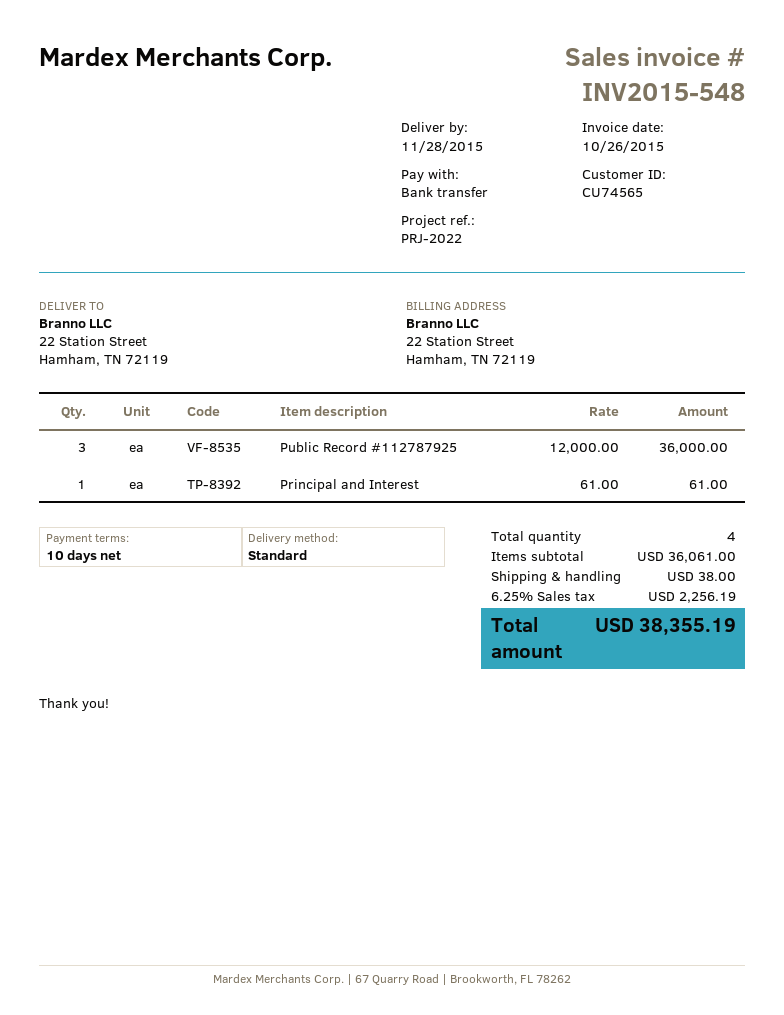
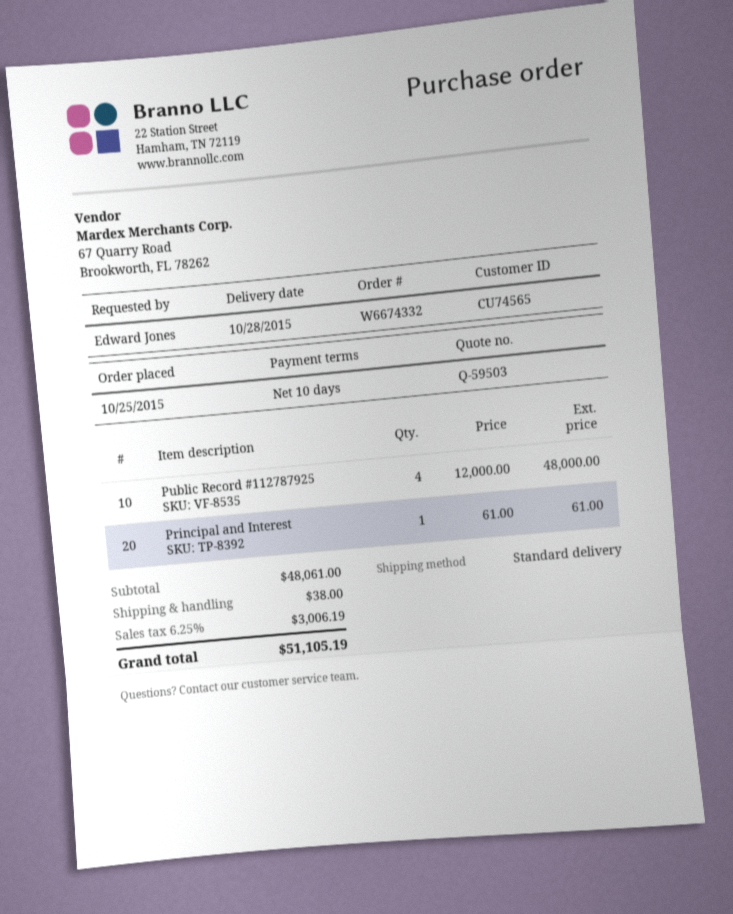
delivery date: 2015-11-28 -> 2015-10-28
Public Record #112787925: 3 x 12000.00 = 36000.00 -> 4 x 12000.00 = 48000.00
subtotal: 36061.00 -> 48061.00
tax: 6.25% = 2256.19 -> 6.25% = 3006.19
total: 38355.19 -> 51105.19

